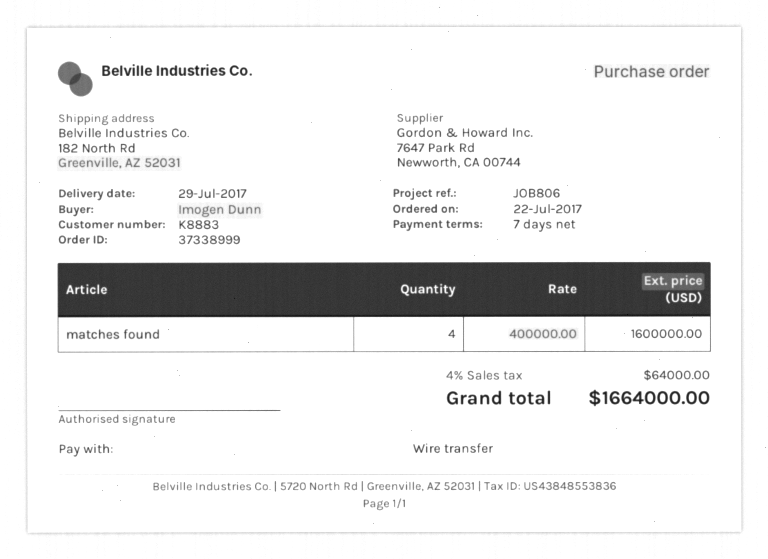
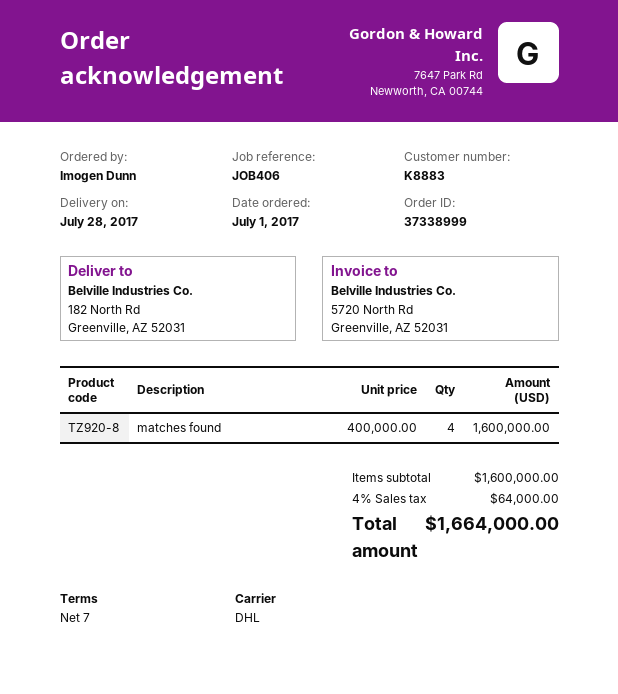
order date: 2017-07-22 -> 2017-07-01
delivery date: 2017-07-29 -> 2017-07-28
reference: JOB806 -> JOB406

